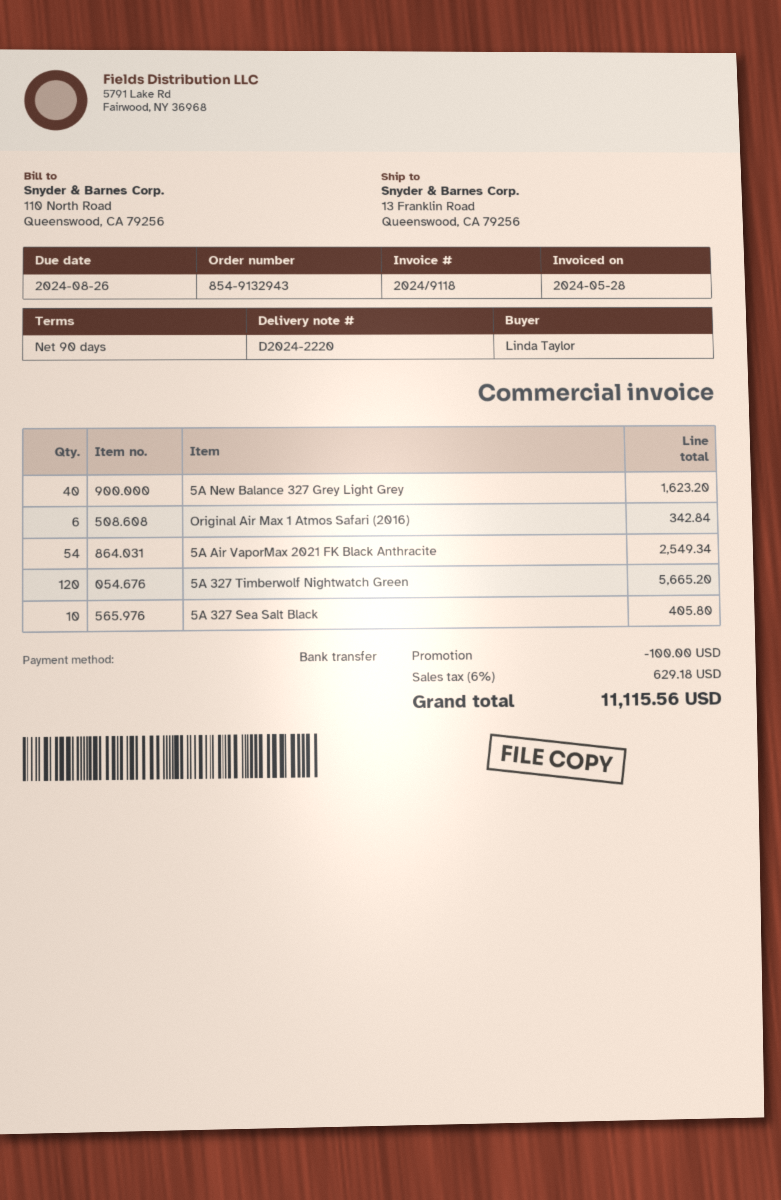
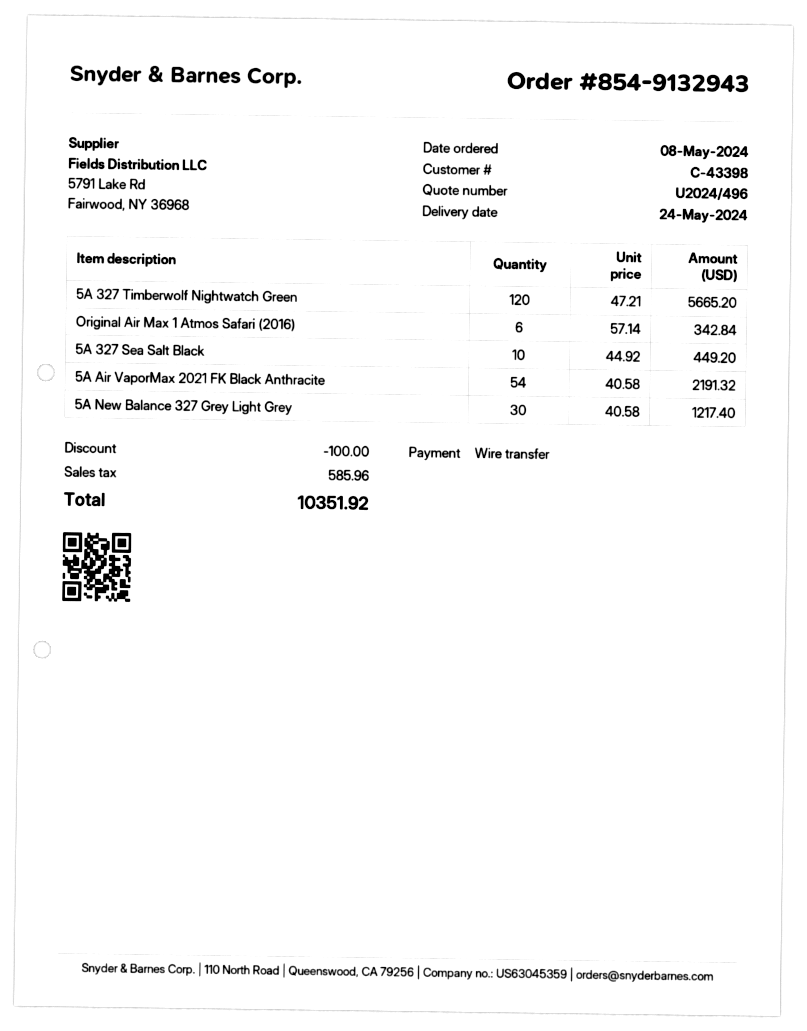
5A New Balance 327 Grey Light Grey: 40 for 1623.20 -> 30 for 1217.40
5A Air VaporMax 2021 FK Black Anthracite: 54 for 2549.34 -> 54 for 2191.32
5A 327 Sea Salt Black: 10 for 405.80 -> 10 for 449.20
tax: 629.18 -> 585.96
total: 11115.56 -> 10351.92

